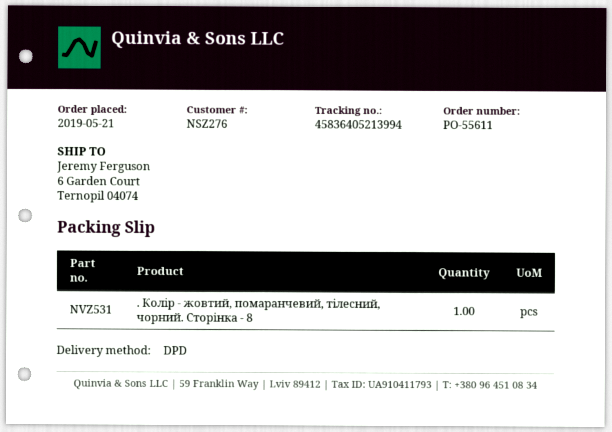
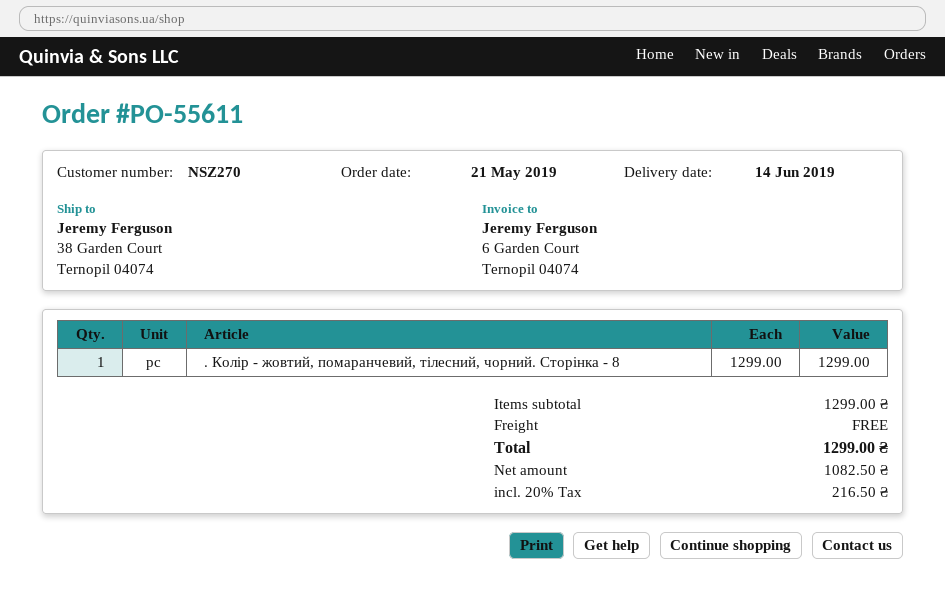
customer number: NSZ276 -> NSZ270
ship to: 6 Garden Court, Ternopil 04074 -> 38 Garden Court, Ternopil 04074

